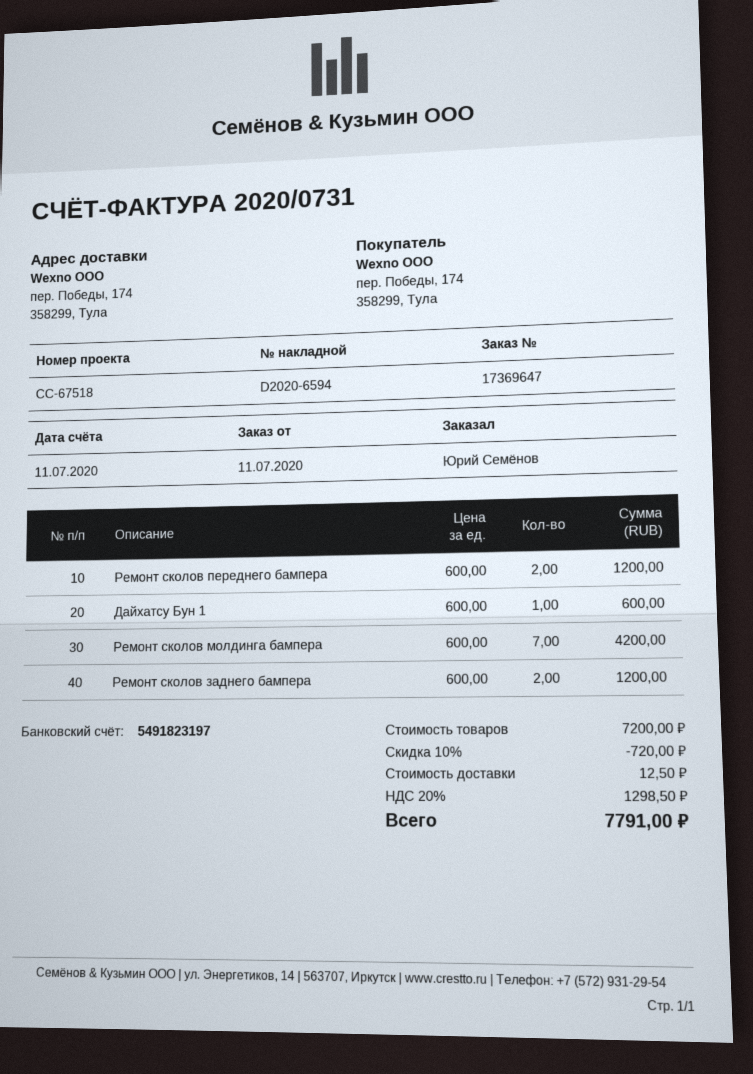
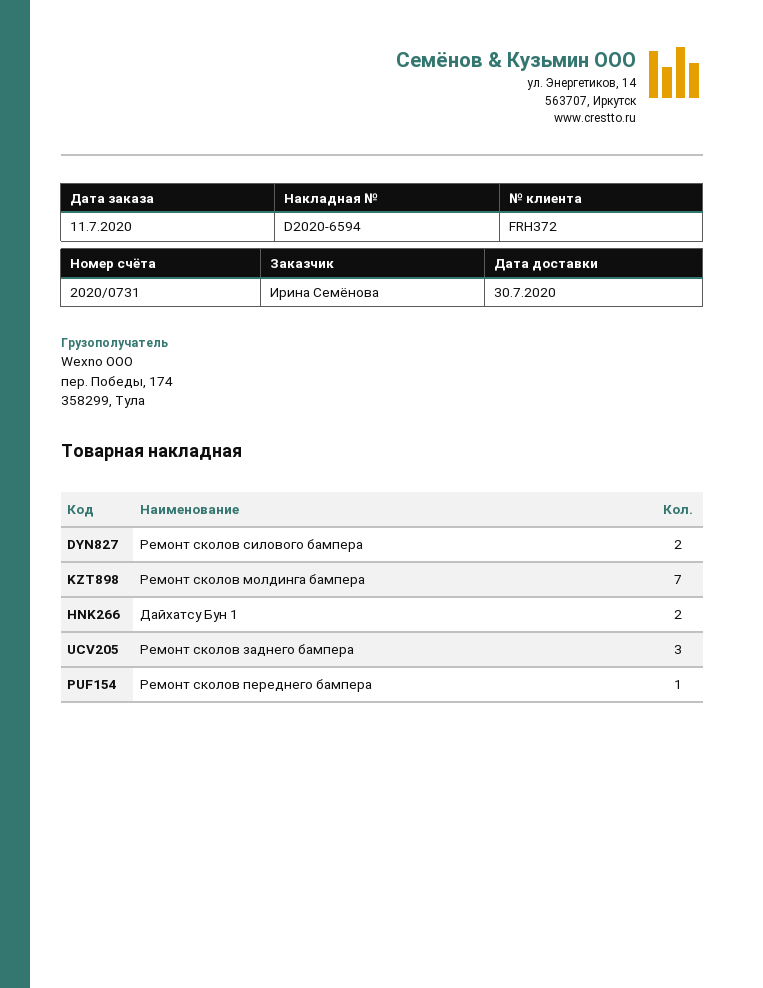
ordered by: Юрий Семёнов -> Ирина Семёнова
Ремонт сколов переднего бампера: 2 -> 1
Дайхатсу Бун 1: 1 -> 2
Ремонт сколов заднего бампера: 2 -> 3
Ремонт сколов силового бампера: none -> 2

